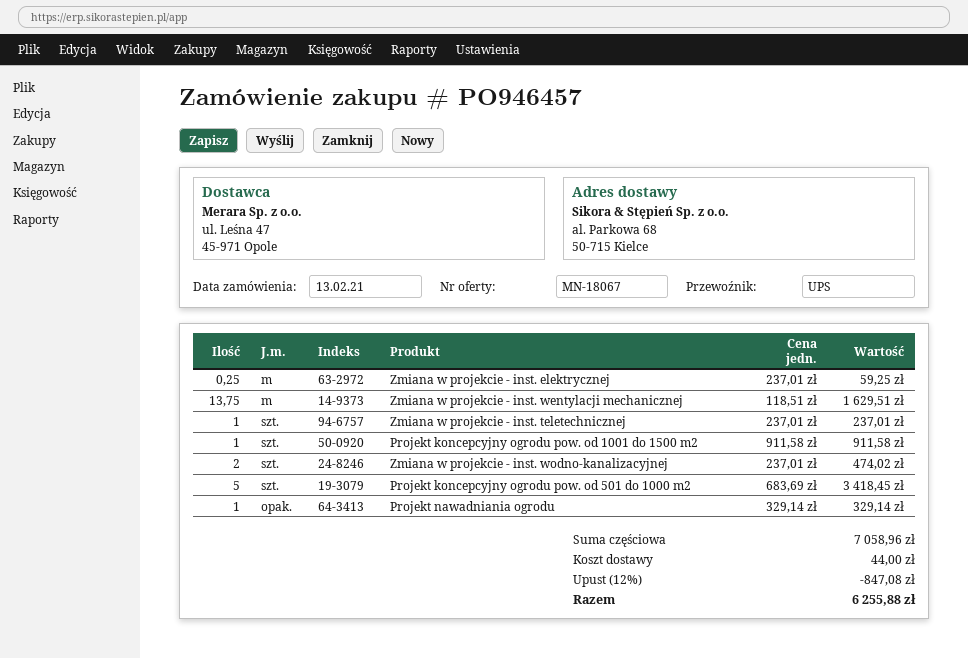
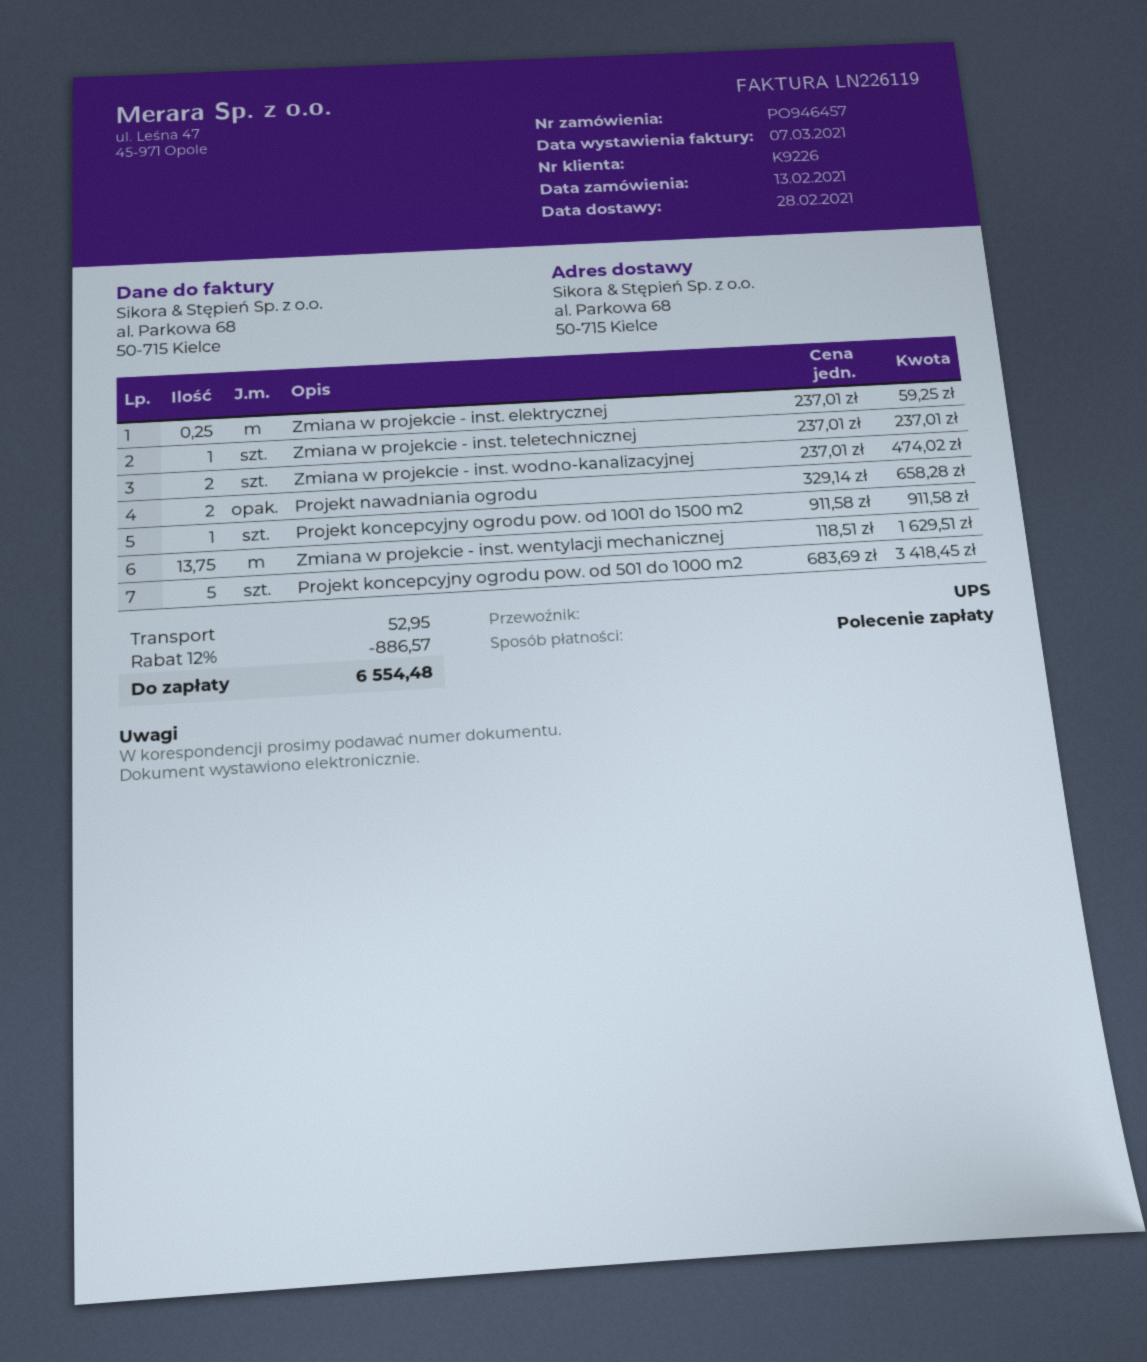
Projekt nawadniania ogrodu: 1 x 329.14 = 329.14 -> 2 x 329.14 = 658.28
discount: 12% = 847.08 -> 12% = 886.57
shipping: 44.00 -> 52.95
total: 6255.88 -> 6554.48

